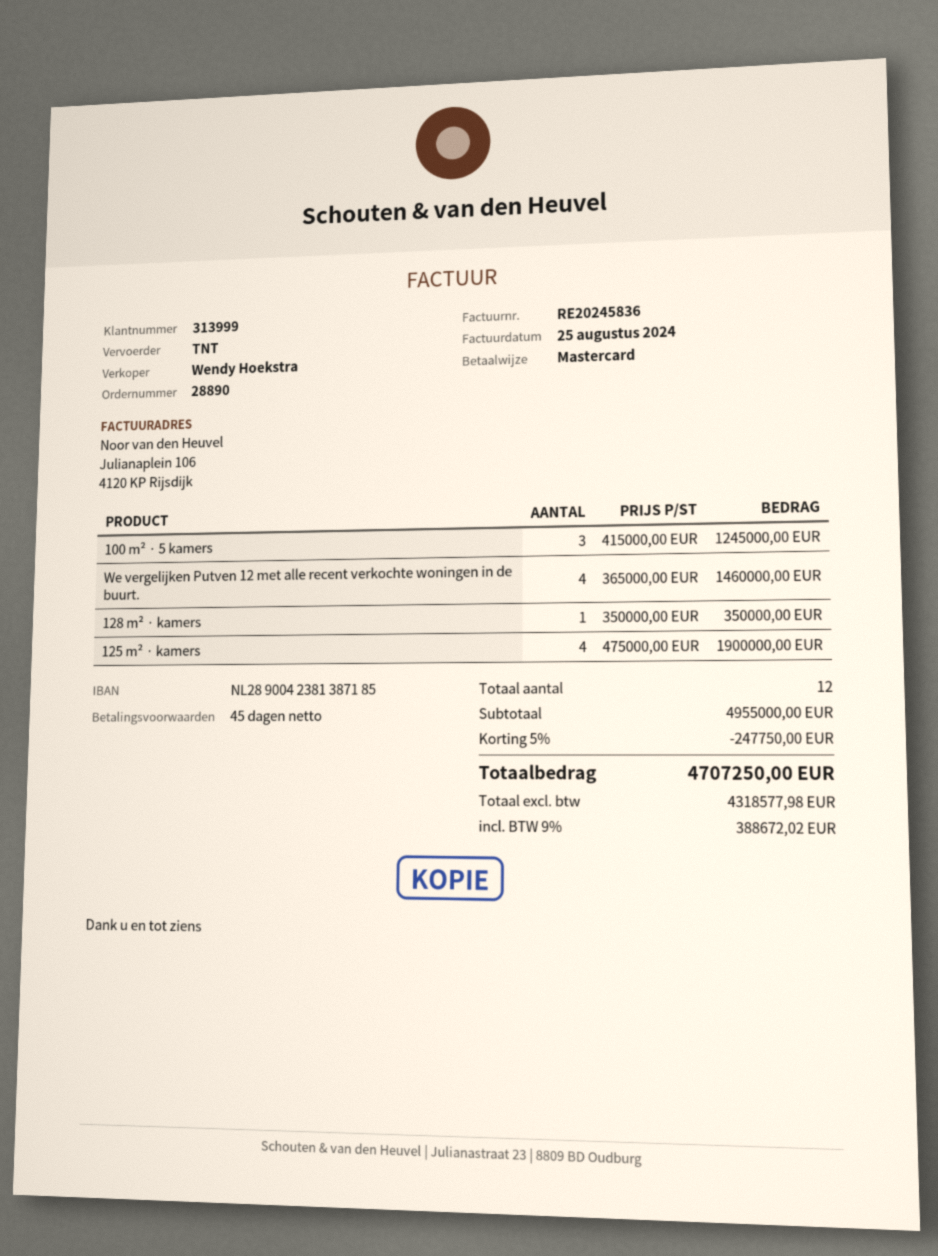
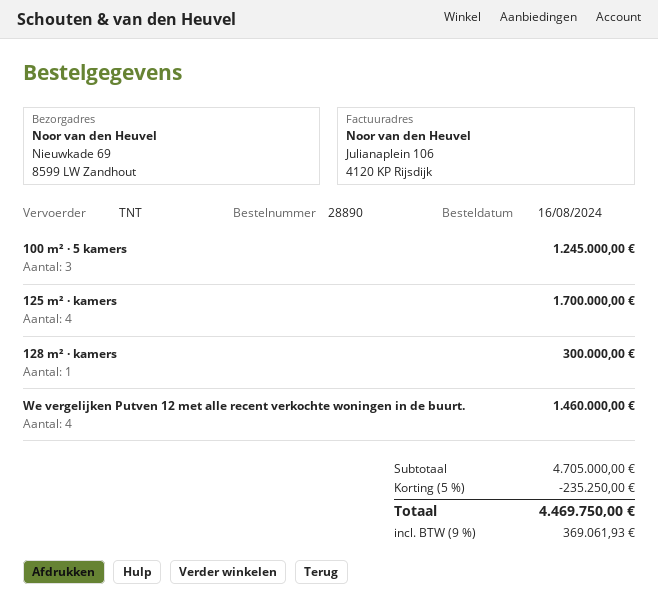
128 m² · kamers: 1 for 350000.00 -> 1 for 300000.00
125 m² · kamers: 4 for 1900000.00 -> 4 for 1700000.00
subtotal: 4955000.00 -> 4705000.00
discount: 5% = 247750.00 -> 5% = 235250.00
tax: 9% = 388672.02 -> 9% = 369061.93
total: 4707250.00 -> 4469750.00

